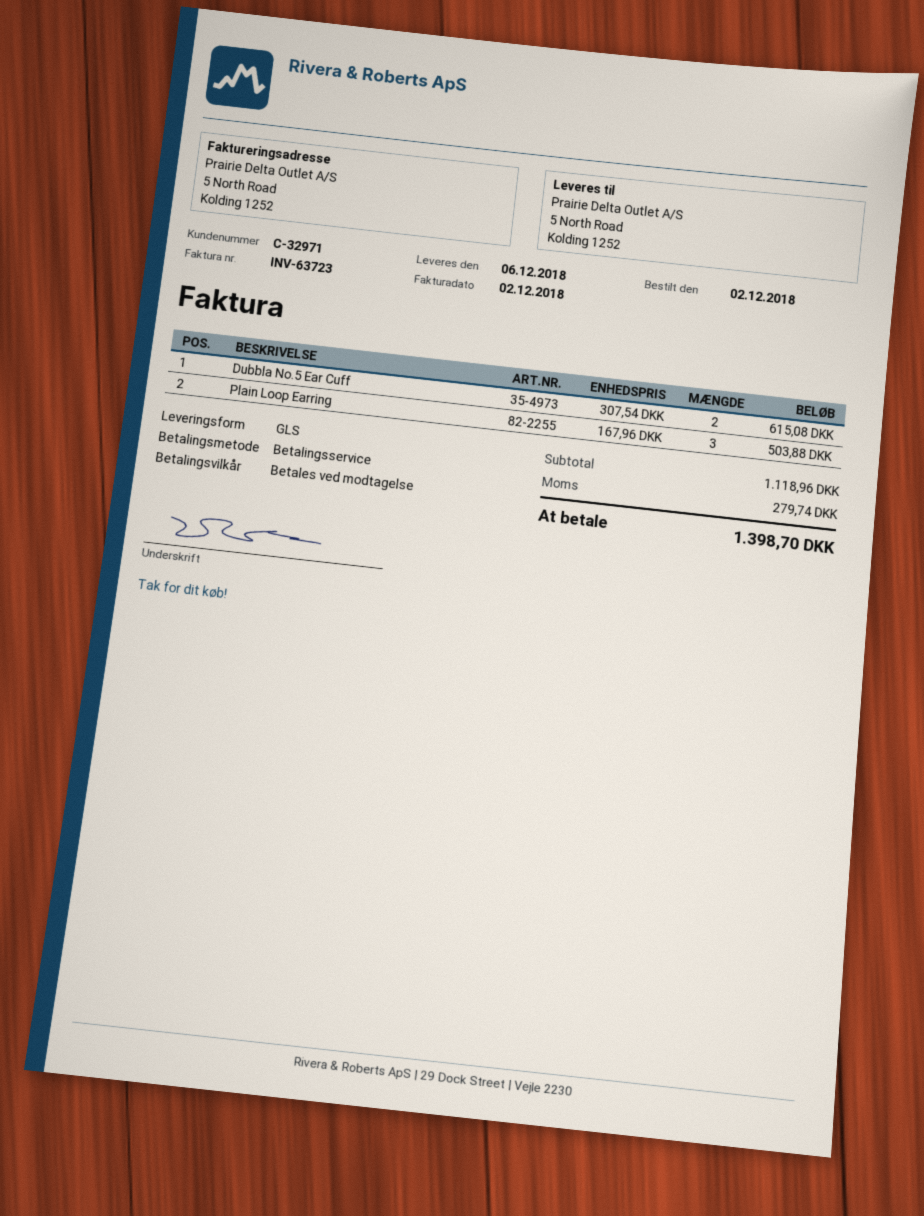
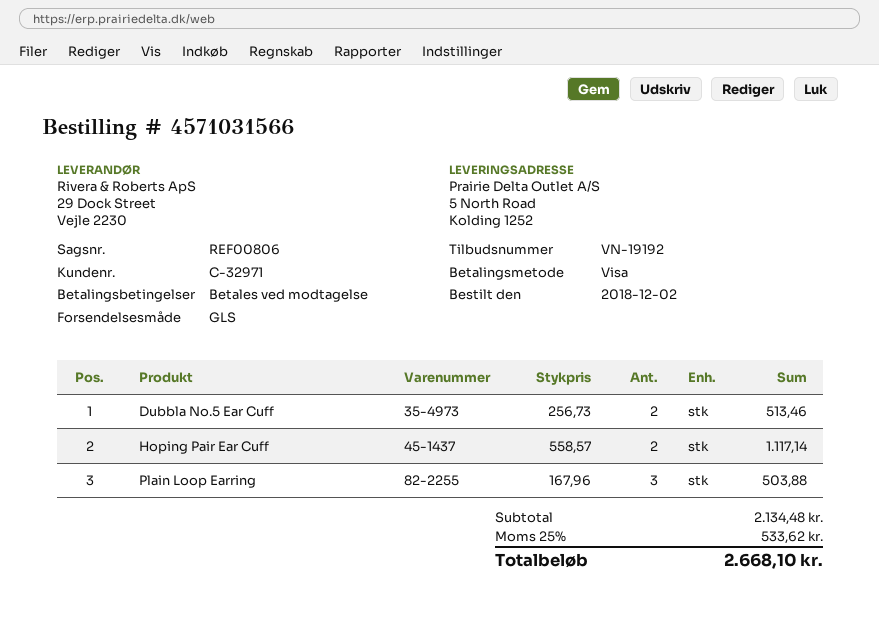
payment method: direct debit -> Visa
Dubbla No.5 Ear Cuff: 2 x 307.54 = 615.08 -> 2 x 256.73 = 513.46
Hoping Pair Ear Cuff: none -> 2 x 558.57 = 1117.14
subtotal: 1118.96 -> 2134.48
tax: 279.74 -> 533.62
total: 1398.70 -> 2668.10

